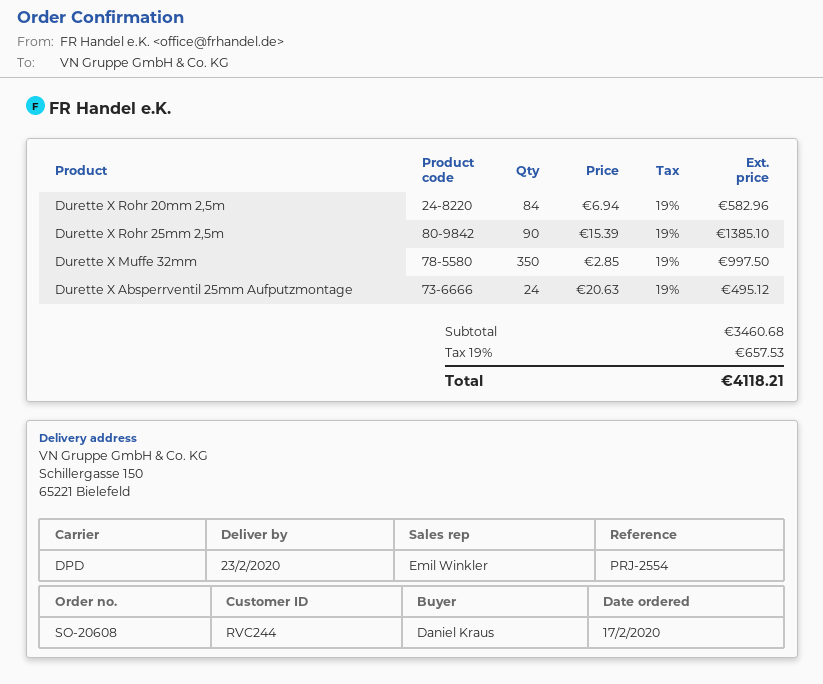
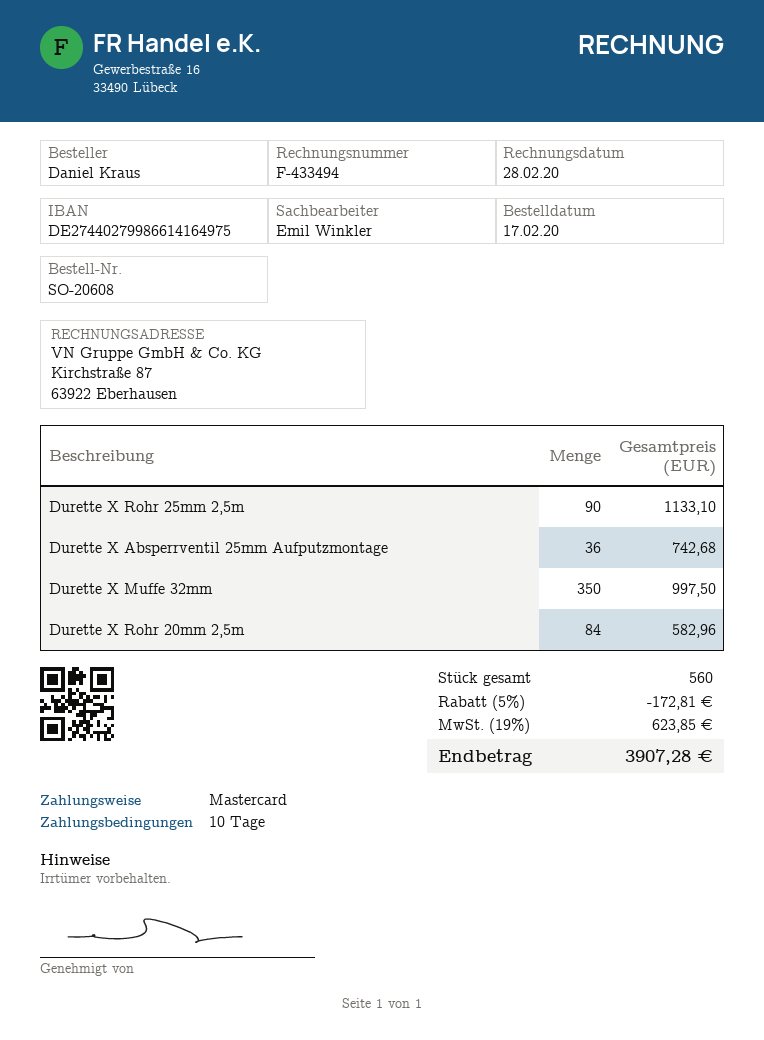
Durette X Rohr 25mm 2,5m: 90 for 1385.10 -> 90 for 1133.10
Durette X Absperrventil 25mm Aufputzmontage: 24 for 495.12 -> 36 for 742.68
discount: none -> 5% = 172.81
tax: 19% = 657.53 -> 19% = 623.85
total: 4118.21 -> 3907.28

